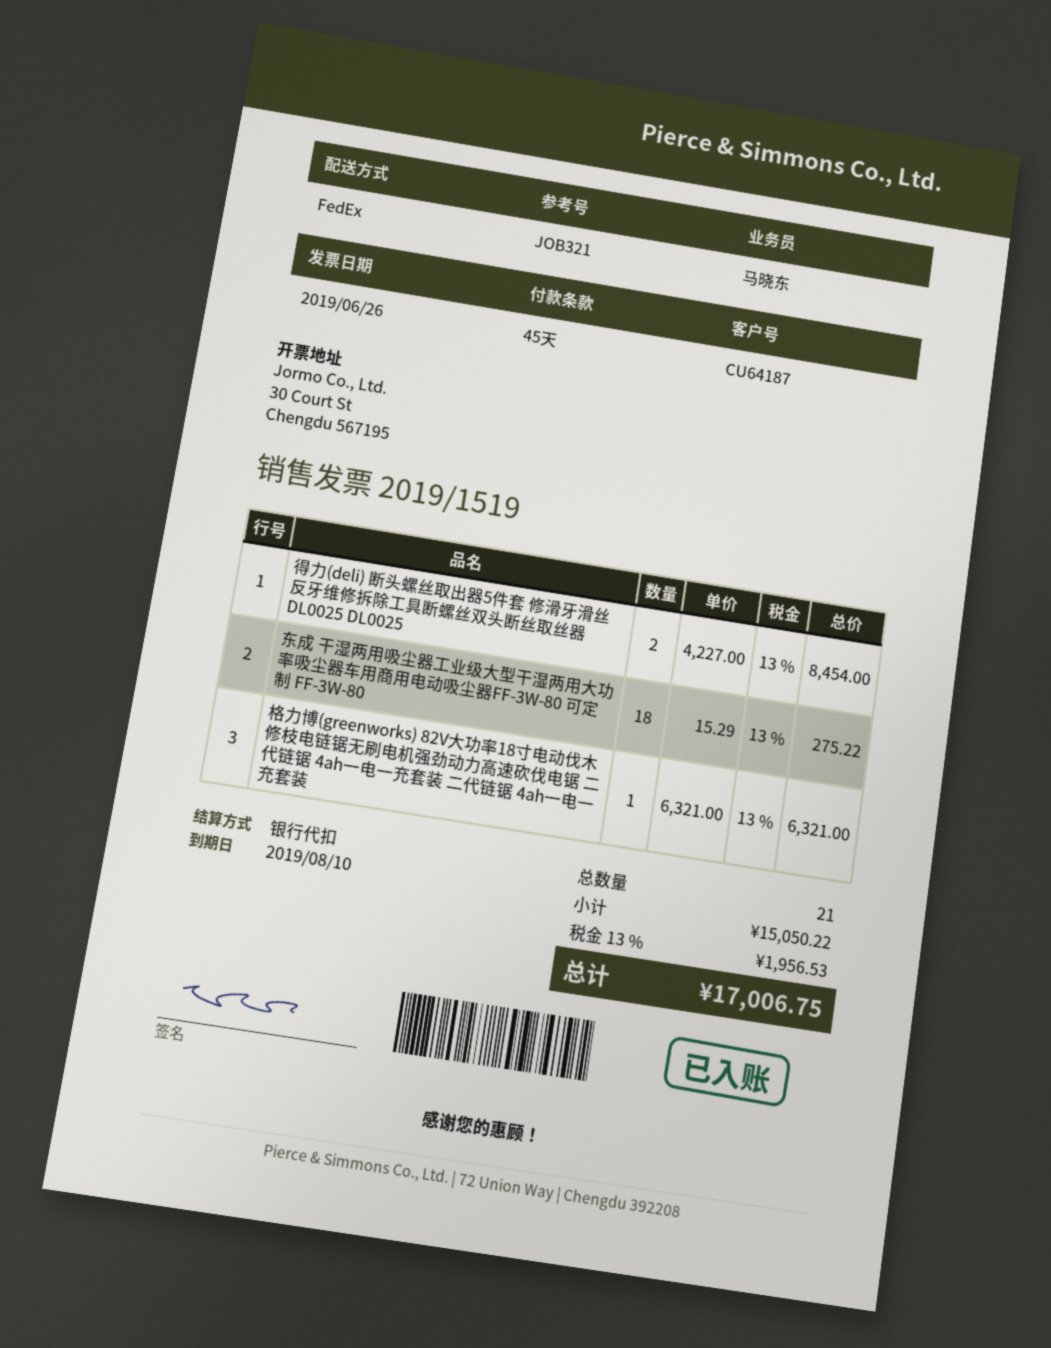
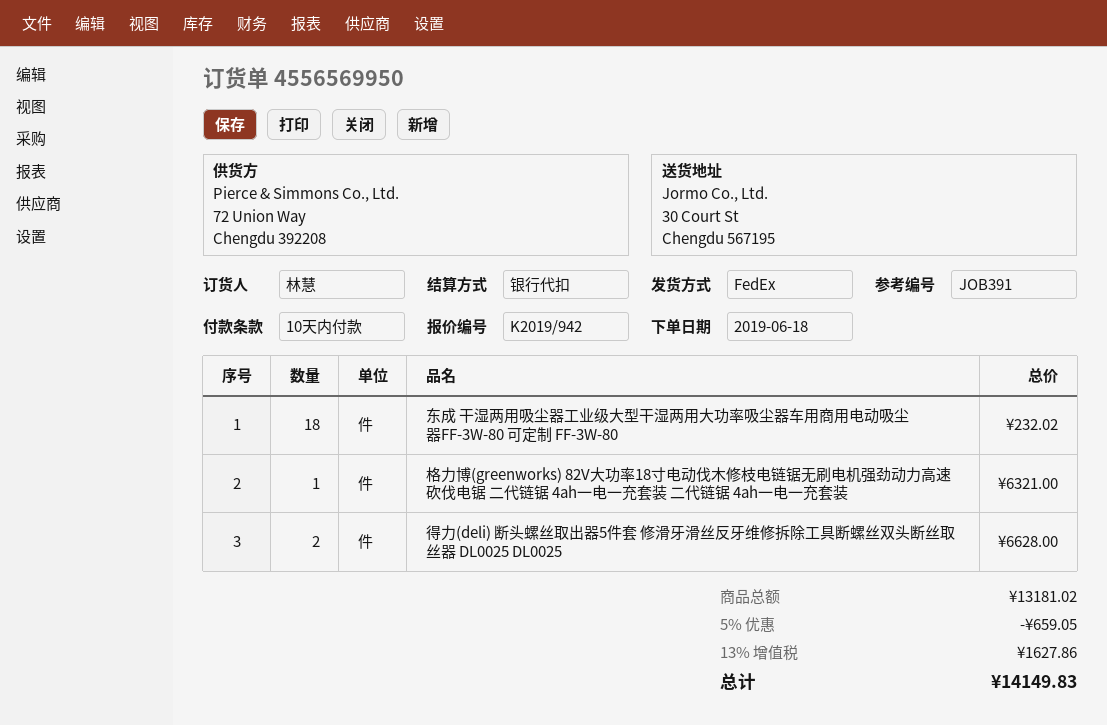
payment terms: 45 days -> 10 days
reference: JOB321 -> JOB391
得力(deli) 断头螺丝取出器5件套 修滑牙滑丝反牙维修拆除工具断螺丝双头断丝取丝器 DL0025 DL0025: 2 for 8454.00 -> 2 for 6628.00
东成 干湿两用吸尘器工业级大型干湿两用大功率吸尘器车用商用电动吸尘器FF-3W-80 可定制 FF-3W-80: 18 for 275.22 -> 18 for 232.02
subtotal: 15050.22 -> 13181.02
discount: none -> 5% = 659.05
tax: 13% = 1956.53 -> 13% = 1627.86
total: 17006.75 -> 14149.83

